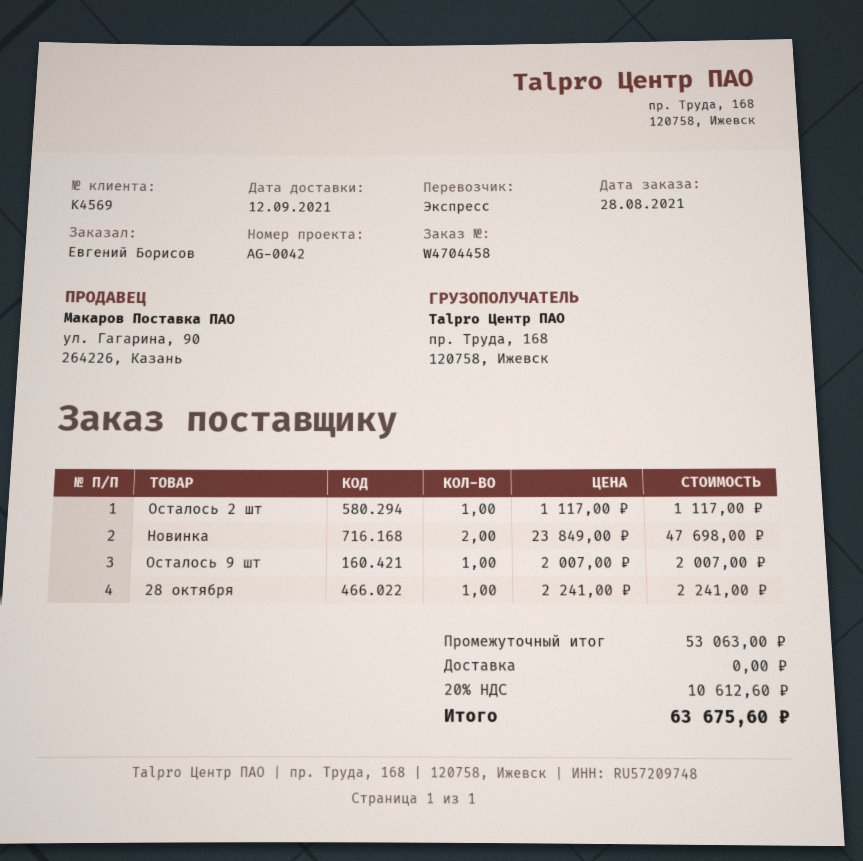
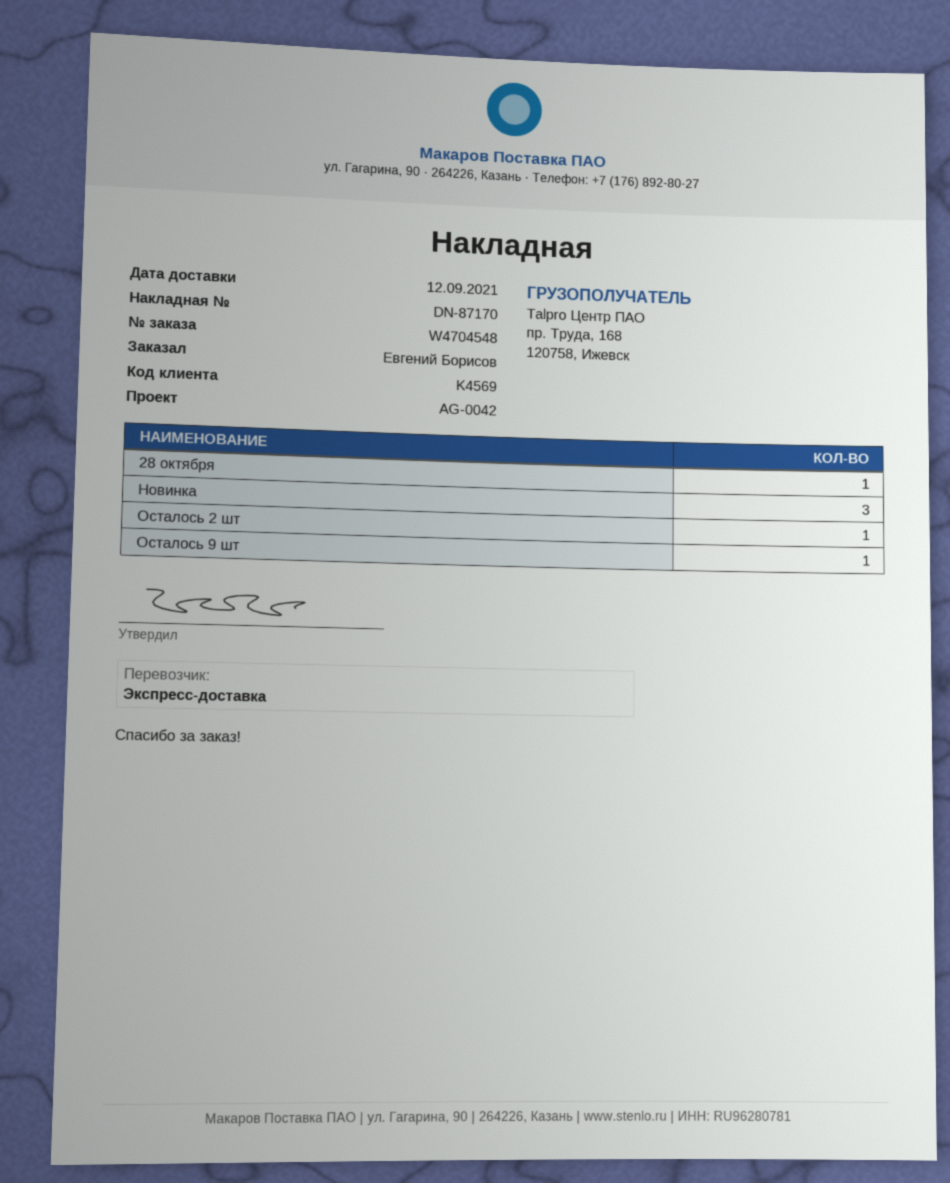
order number: W4704458 -> W4704548
Новинка: 2 -> 3

